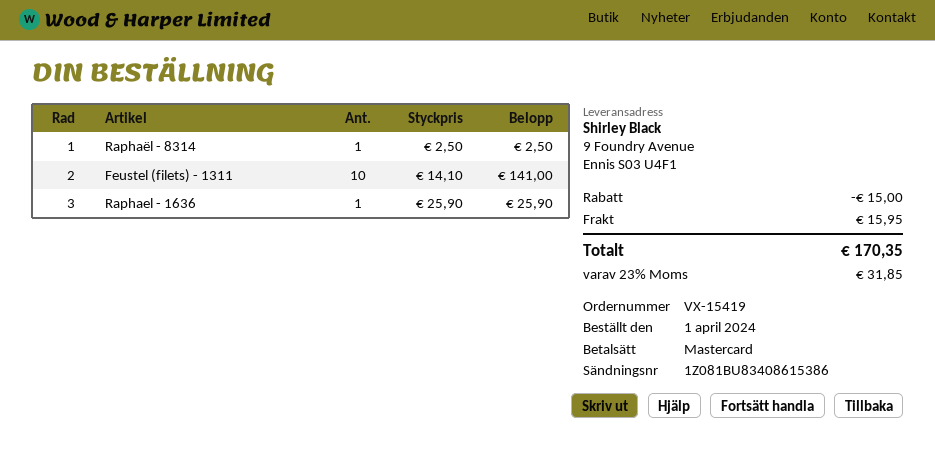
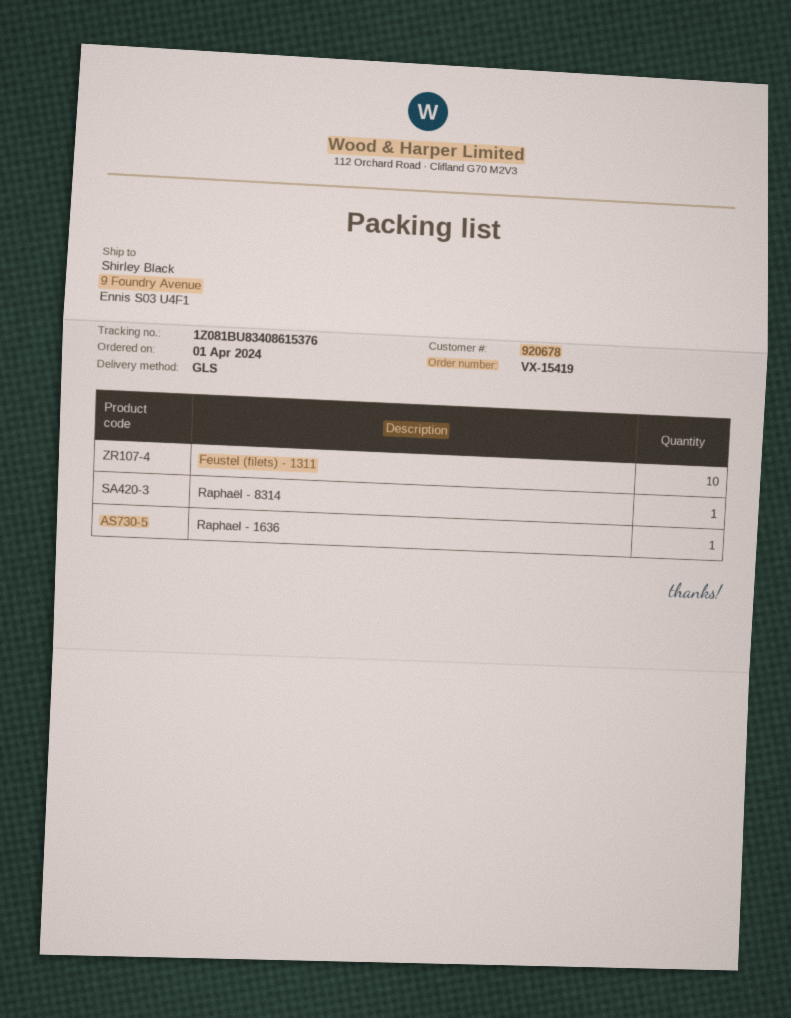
tracking number: 1Z081BU83408615386 -> 1Z081BU83408615376

